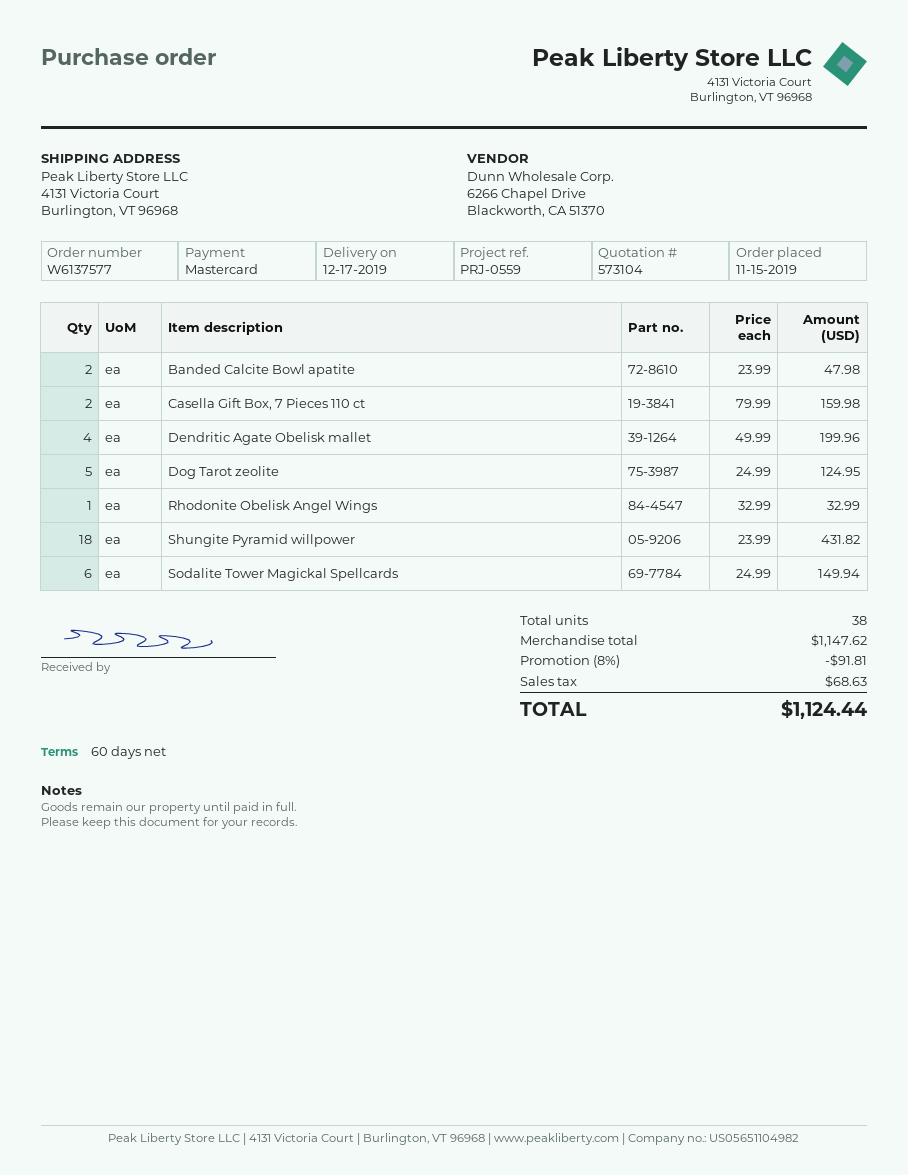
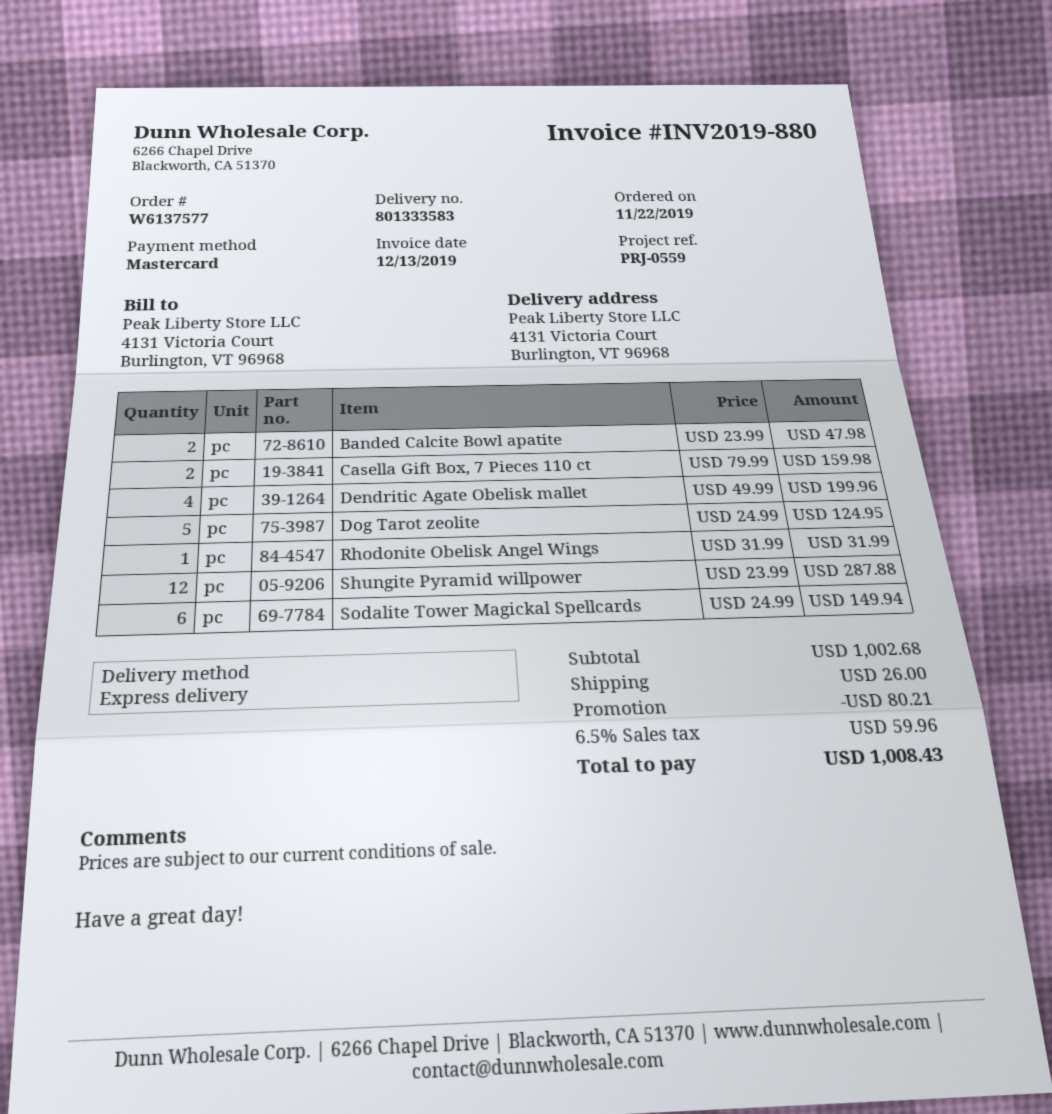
order date: 2019-11-15 -> 2019-11-22
Rhodonite Obelisk Angel Wings: 1 x 32.99 = 32.99 -> 1 x 31.99 = 31.99
Shungite Pyramid willpower: 18 x 23.99 = 431.82 -> 12 x 23.99 = 287.88
subtotal: 1147.62 -> 1002.68
discount: 91.81 -> 80.21
shipping: none -> 26.00
tax: 68.63 -> 59.96
total: 1124.44 -> 1008.43

